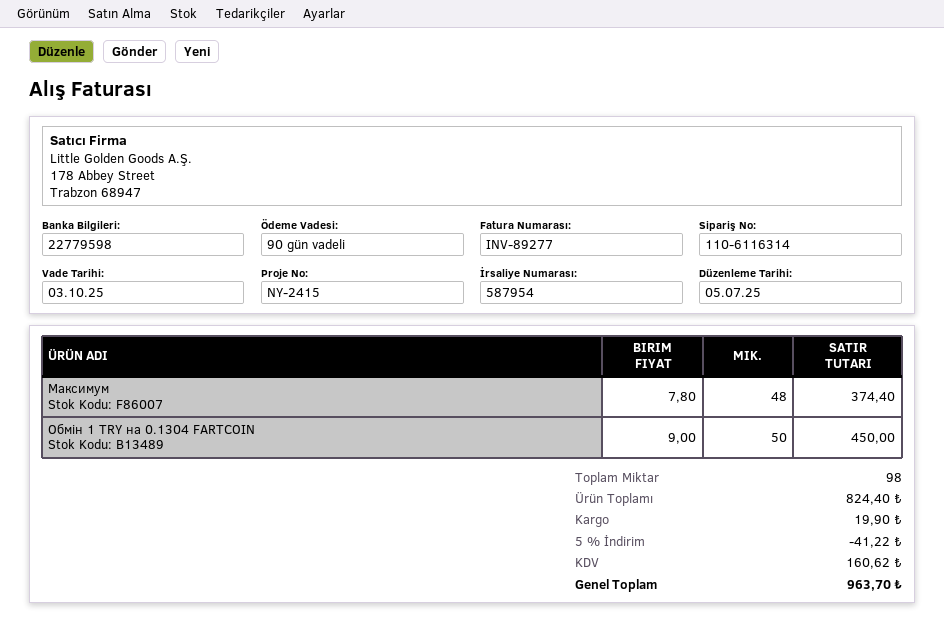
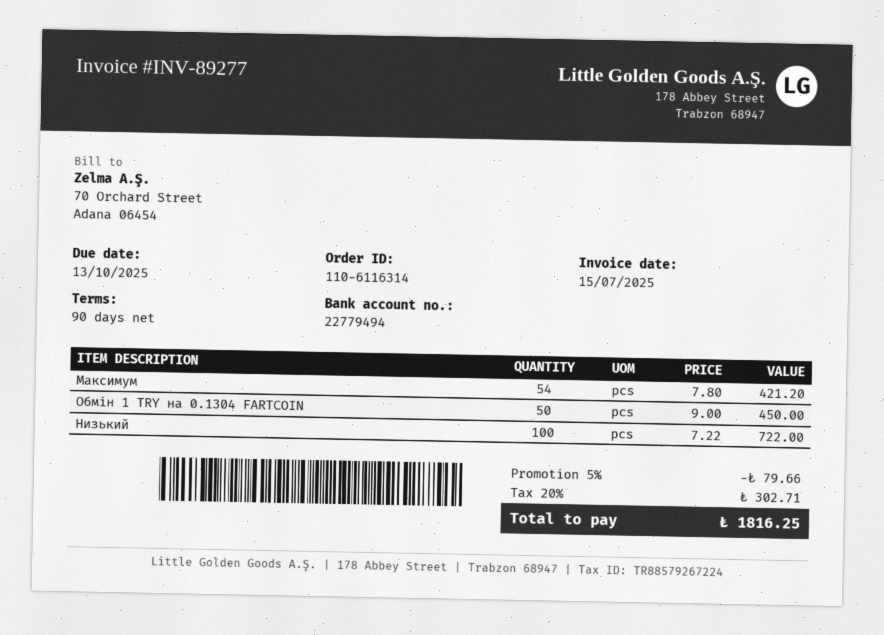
invoice date: 2025-07-05 -> 2025-07-15
due date: 2025-10-03 -> 2025-10-13
bank account: 22779598 -> 22779494
Максимум: 48 x 7.80 = 374.40 -> 54 x 7.80 = 421.20
Низький: none -> 100 x 7.22 = 722.00
discount: 5% = 41.22 -> 5% = 79.66
shipping: 19.90 -> none
tax: 160.62 -> 302.71
total: 963.70 -> 1816.25

